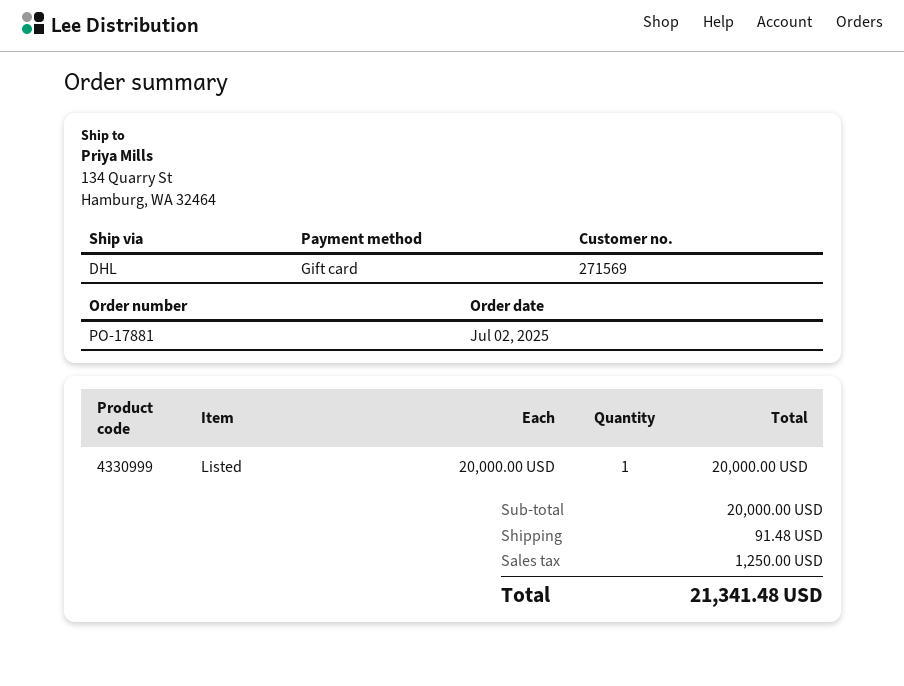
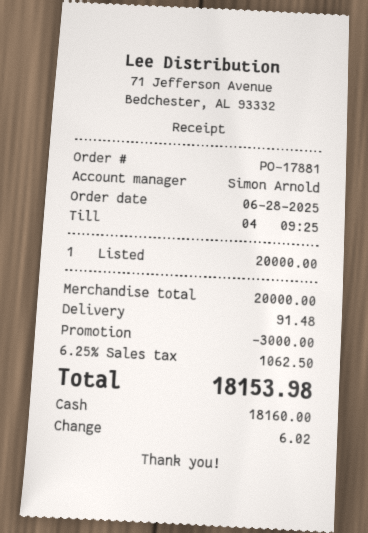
order date: 2025-07-02 -> 2025-06-28
payment method: gift card -> cash
discount: none -> 3000.00
tax: 1250.00 -> 1062.50
total: 21341.48 -> 18153.98

